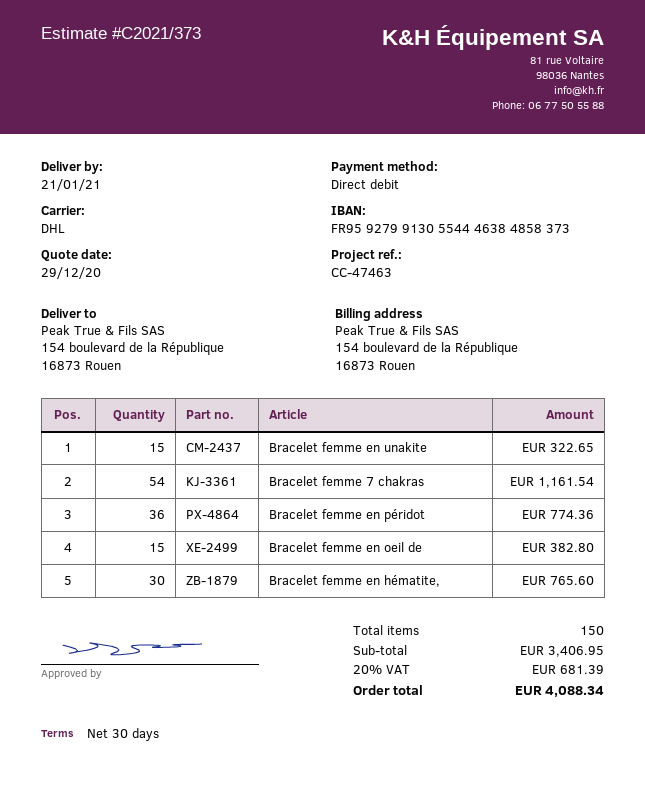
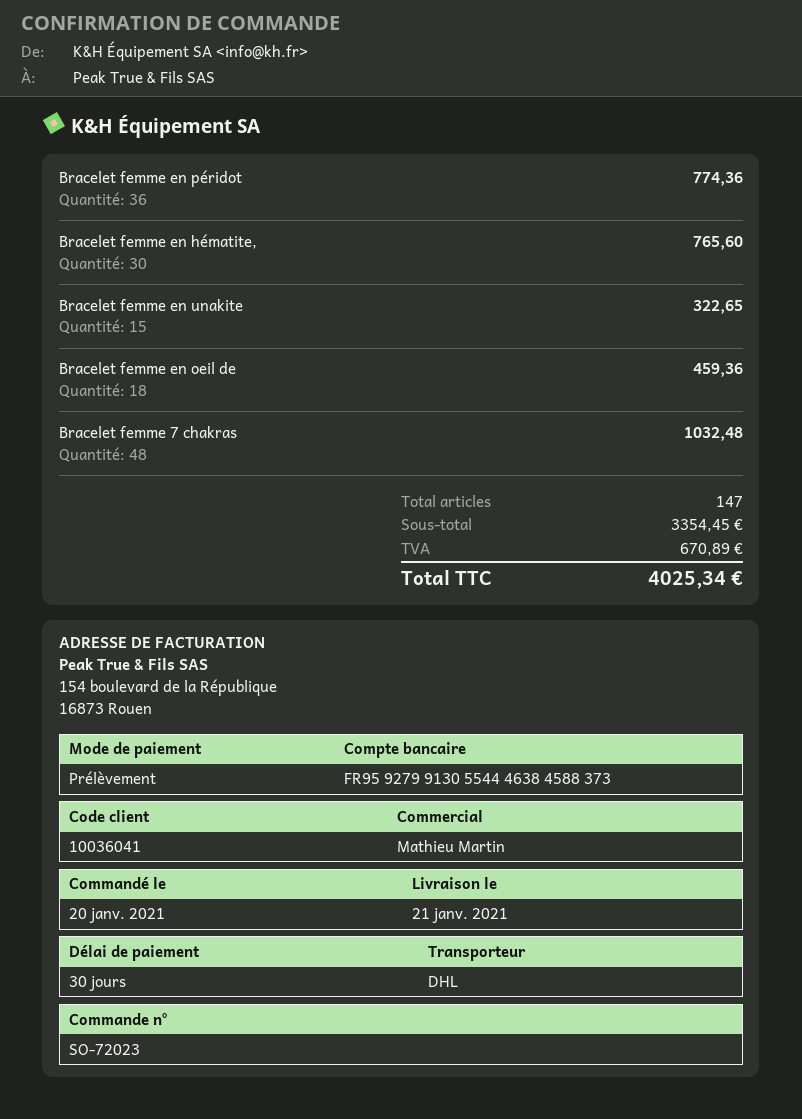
bank account: FR9592799130554446384858373 -> FR9592799130554446384588373
Bracelet femme 7 chakras: 54 for 1161.54 -> 48 for 1032.48
Bracelet femme en oeil de: 15 for 382.80 -> 18 for 459.36
total quantity: 150 -> 147
subtotal: 3406.95 -> 3354.45
tax: 681.39 -> 670.89
total: 4088.34 -> 4025.34

